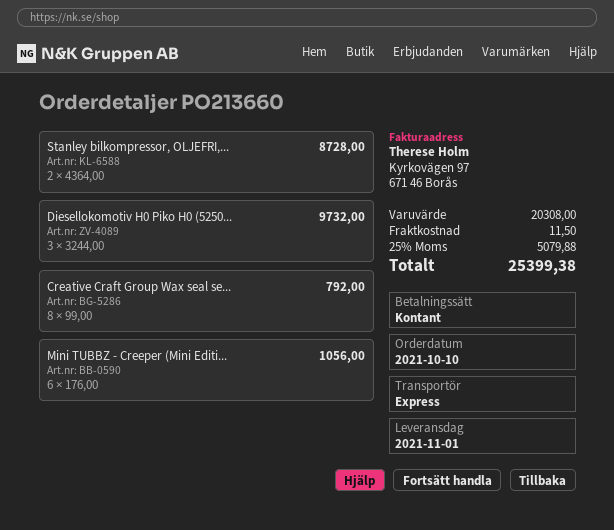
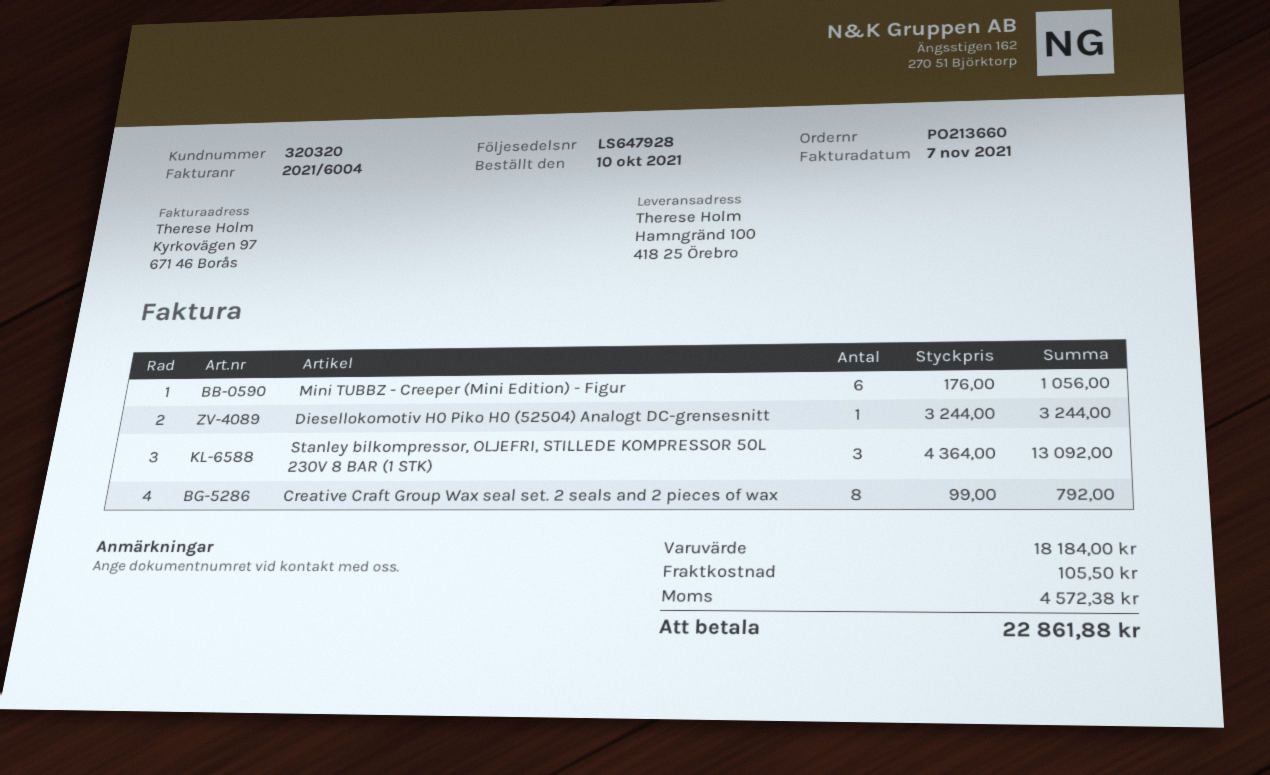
Stanley bilkompressor, OLJEFRI,...: 2 x 4364.00 = 8728.00 -> 3 x 4364.00 = 13092.00
Diesellokomotiv H0 Piko H0 (5250...: 3 x 3244.00 = 9732.00 -> 1 x 3244.00 = 3244.00
subtotal: 20308.00 -> 18184.00
shipping: 11.50 -> 105.50
tax: 5079.88 -> 4572.38
total: 25399.38 -> 22861.88

